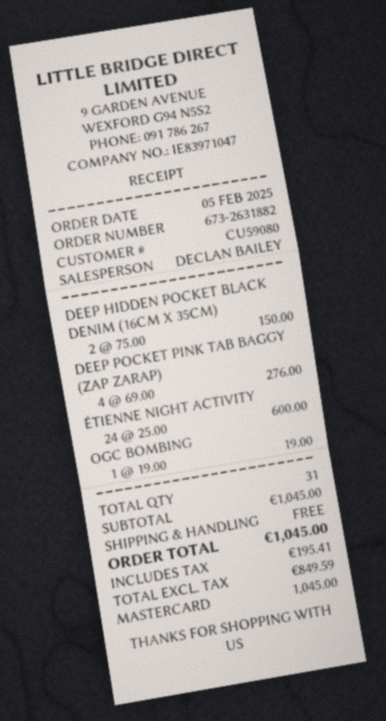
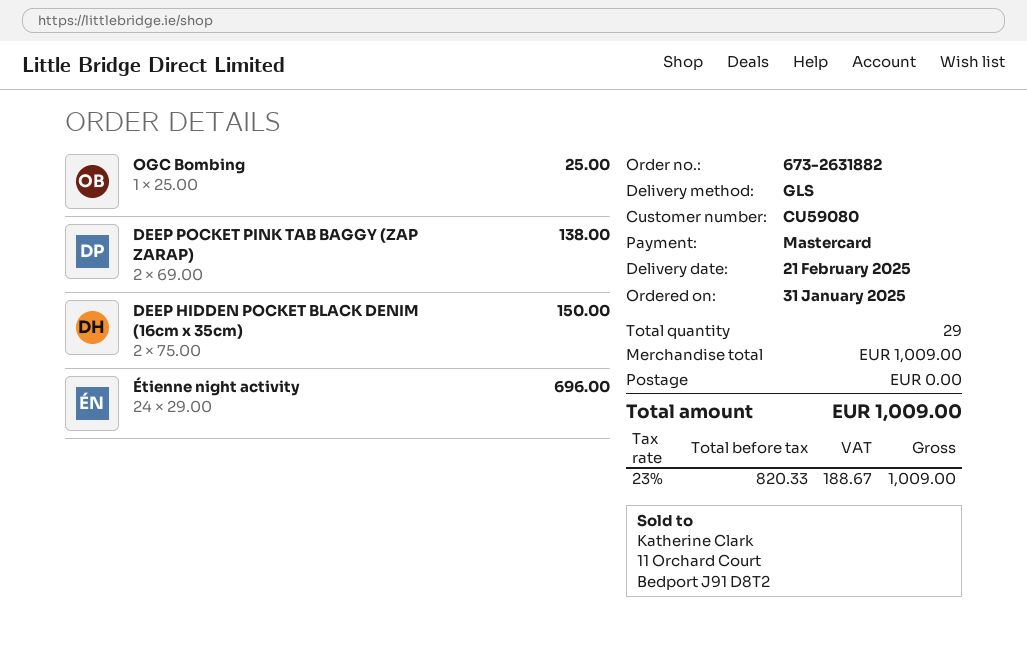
order date: 2025-02-05 -> 2025-01-31
DEEP POCKET PINK TAB BAGGY (ZAP ZARAP): 4 x 69.00 = 276.00 -> 2 x 69.00 = 138.00
ÉTIENNE NIGHT ACTIVITY: 24 x 25.00 = 600.00 -> 24 x 29.00 = 696.00
OGC BOMBING: 1 x 19.00 = 19.00 -> 1 x 25.00 = 25.00
total quantity: 31 -> 29
subtotal: 1045.00 -> 1009.00
net: 849.59 -> 820.33
tax: 195.41 -> 188.67
total: 1045.00 -> 1009.00

